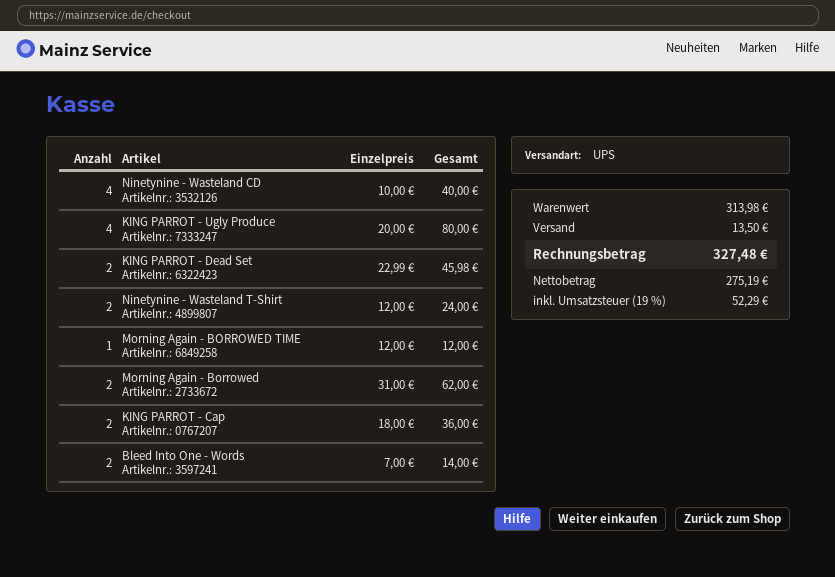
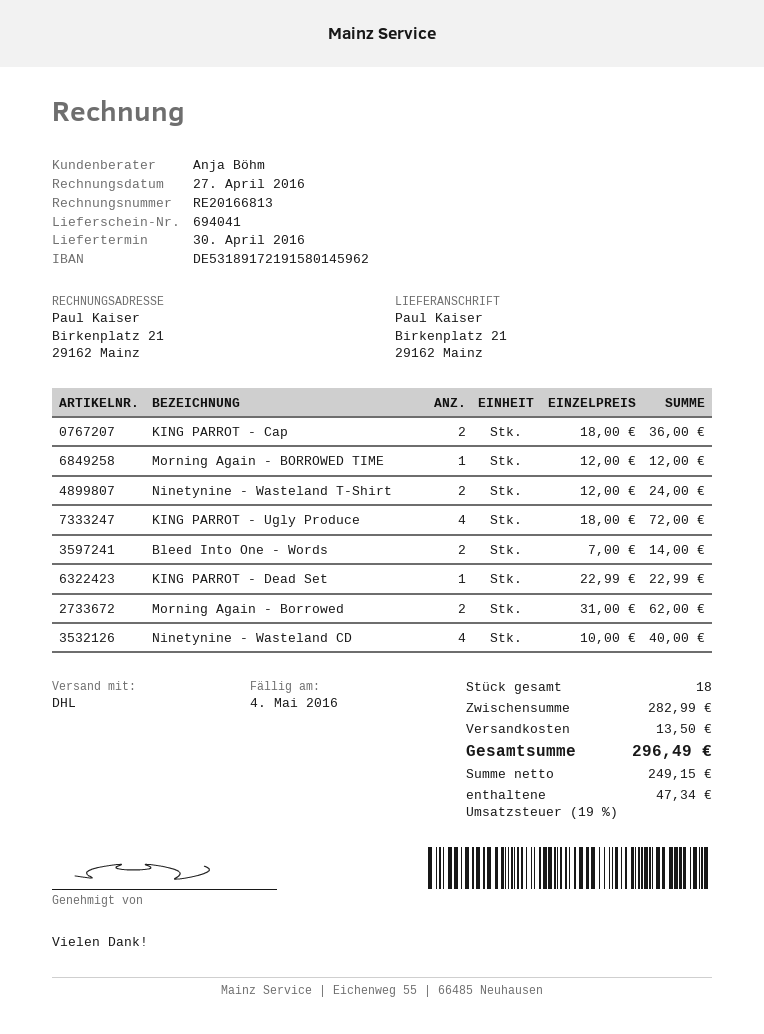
shipping method: UPS -> DHL
KING PARROT - Ugly Produce: 4 x 20.00 = 80.00 -> 4 x 18.00 = 72.00
KING PARROT - Dead Set: 2 x 22.99 = 45.98 -> 1 x 22.99 = 22.99
subtotal: 313.98 -> 282.99
net: 275.19 -> 249.15
tax: 19% = 52.29 -> 19% = 47.34
total: 327.48 -> 296.49

